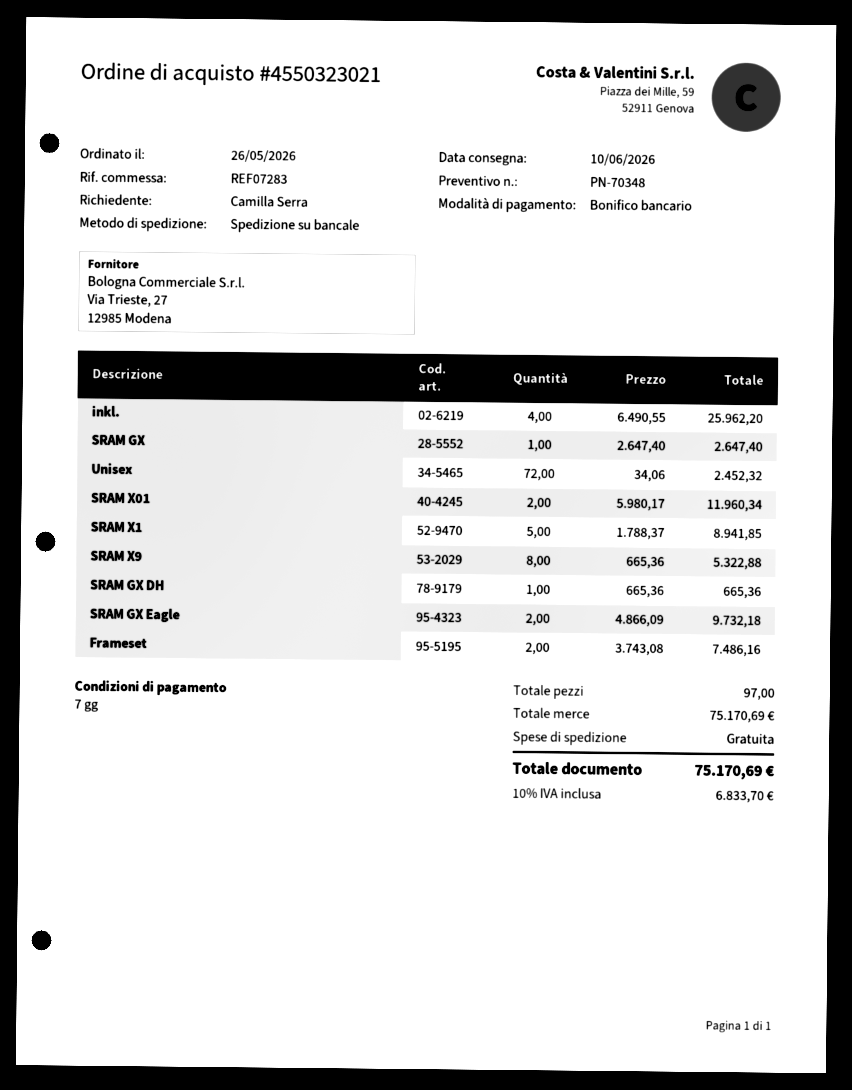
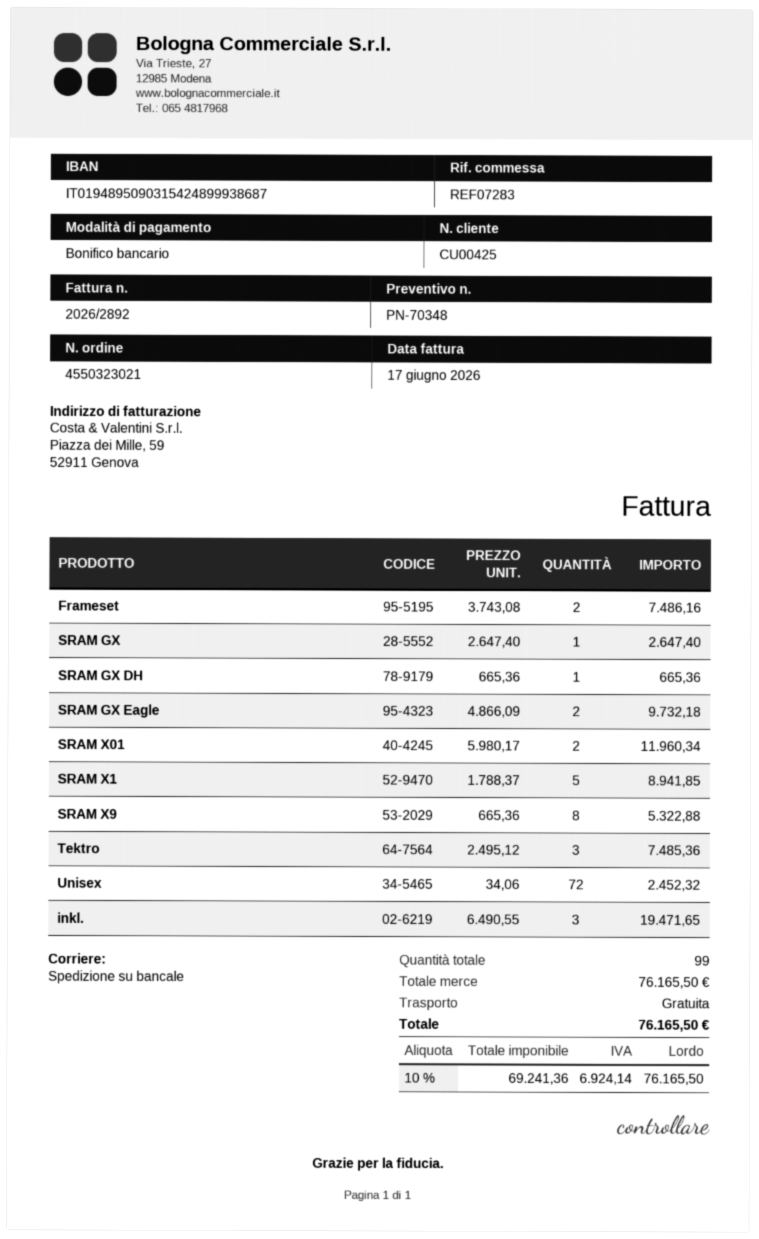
inkl.: 4 x 6490.55 = 25962.20 -> 3 x 6490.55 = 19471.65
Tektro: none -> 3 x 2495.12 = 7485.36
total quantity: 97 -> 99
subtotal: 75170.69 -> 76165.50
tax: 10% = 6833.70 -> 10% = 6924.14
total: 75170.69 -> 76165.50

